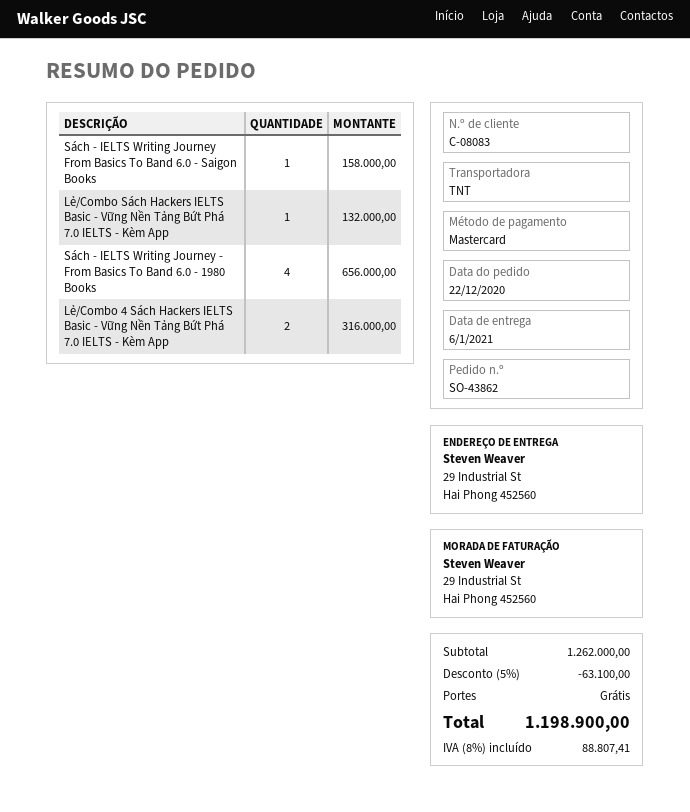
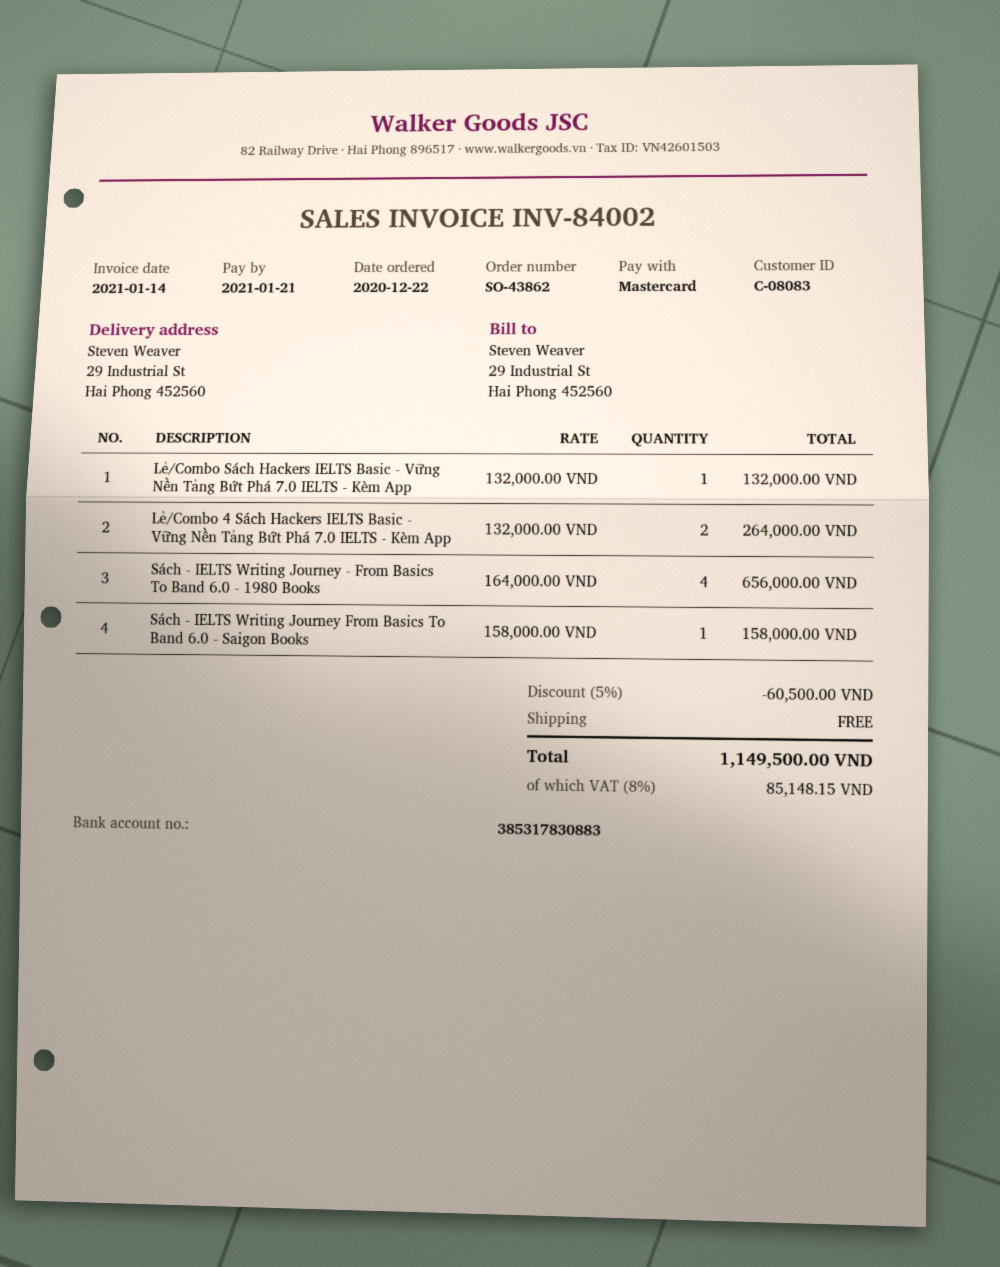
Lẻ/Combo 4 Sách Hackers IELTS Basic - Vững Nền Tảng Bứt Phá 7.0 IELTS - Kèm App: 2 for 316000.00 -> 2 for 264000.00
discount: 5% = 63100.00 -> 5% = 60500.00
tax: 8% = 88807.41 -> 8% = 85148.15
total: 1198900.00 -> 1149500.00

